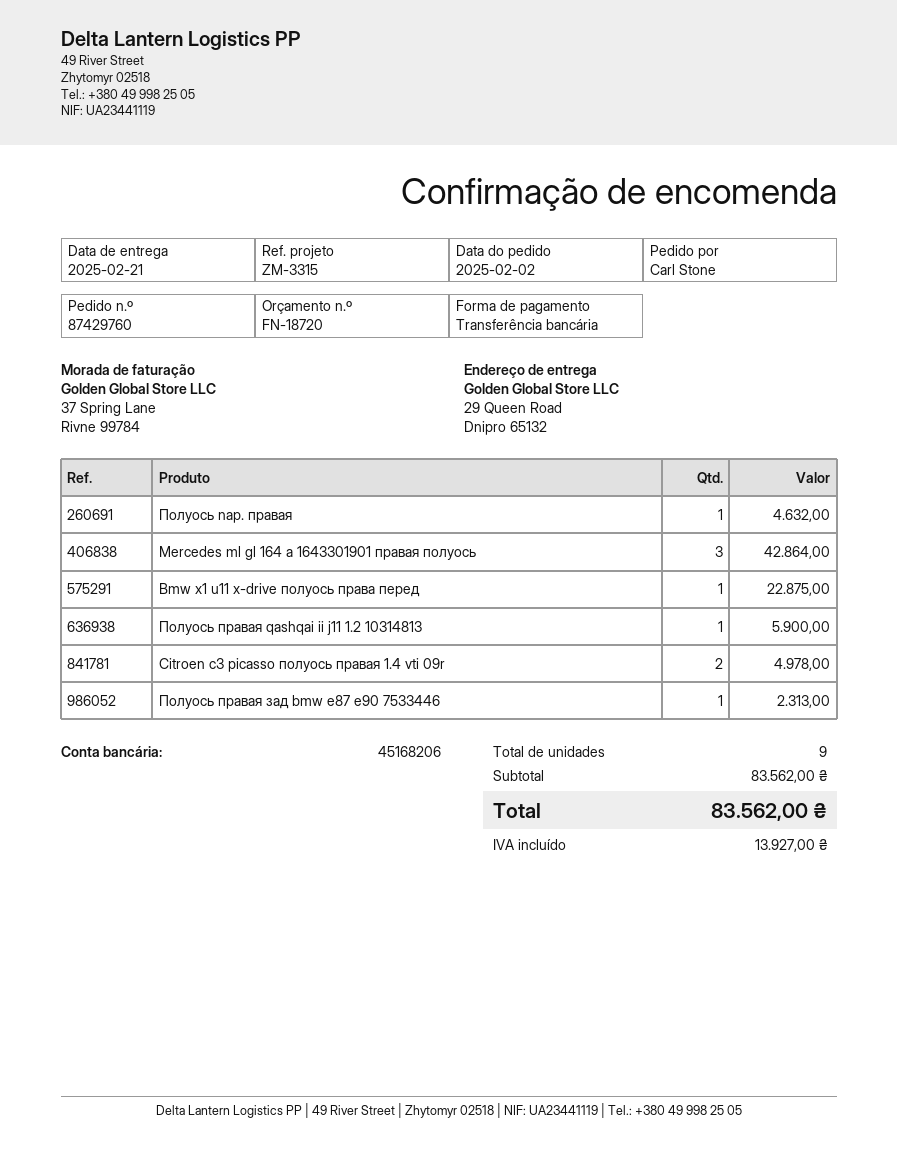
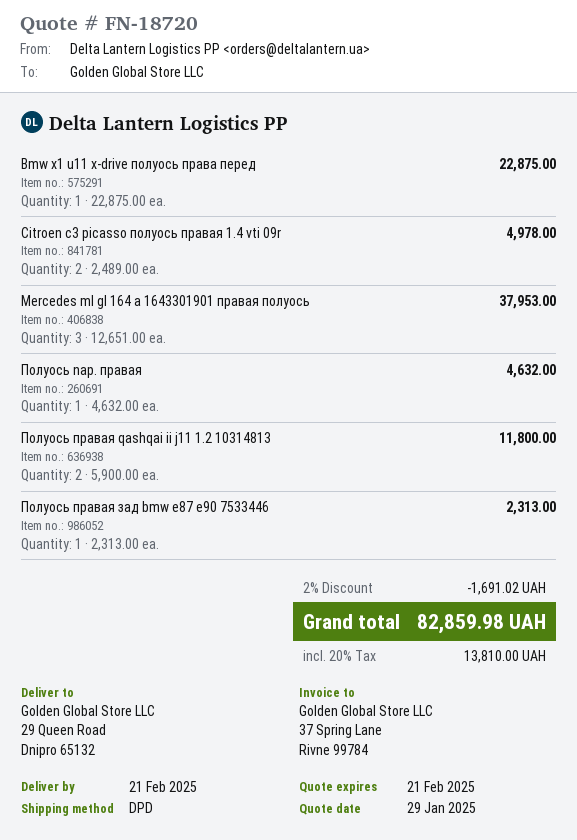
Mercedes ml gl 164 a 1643301901 правая полуось: 3 for 42864.00 -> 3 for 37953.00
Полуось правая qashqai ii j11 1.2 10314813: 1 for 5900.00 -> 2 for 11800.00
discount: none -> 2% = 1691.02
tax: 13927.00 -> 13810.00
total: 83562.00 -> 82859.98

